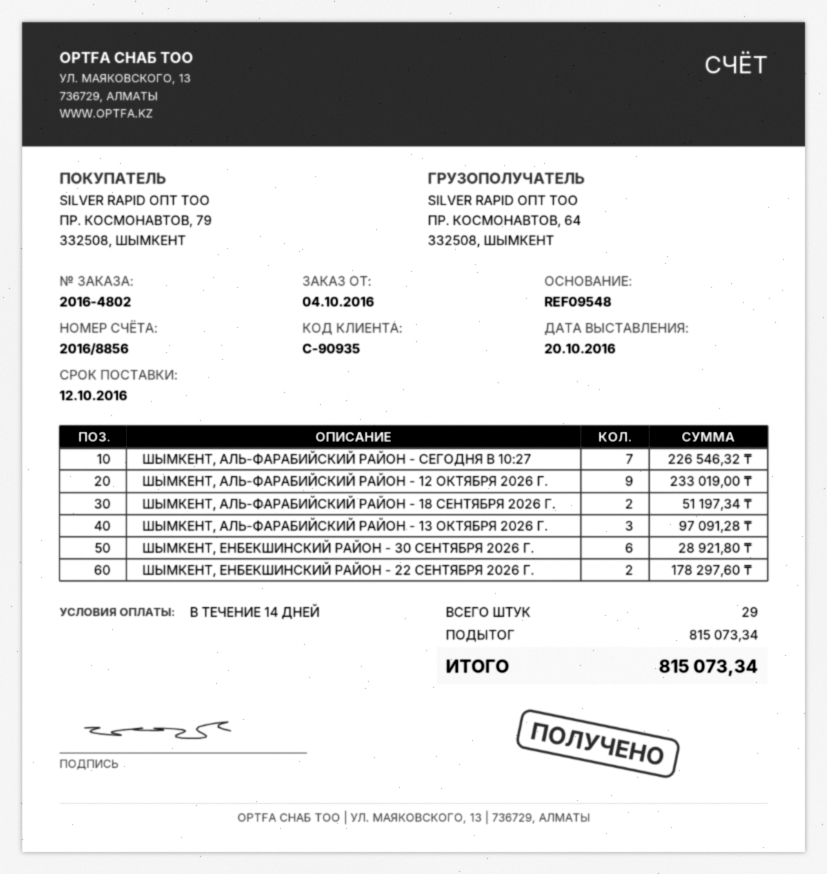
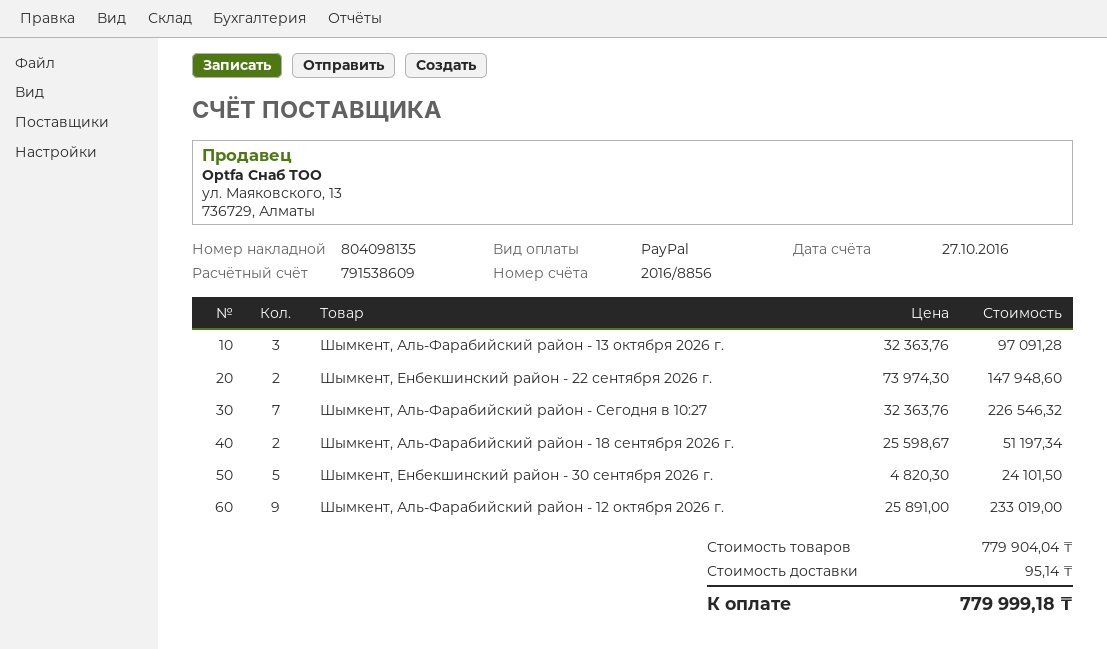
invoice date: 2016-10-20 -> 2016-10-27
ШЫМКЕНТ, ЕНБЕКШИНСКИЙ РАЙОН - 30 СЕНТЯБРЯ 2026 Г.: 6 for 28921.80 -> 5 for 24101.50
ШЫМКЕНТ, ЕНБЕКШИНСКИЙ РАЙОН - 22 СЕНТЯБРЯ 2026 Г.: 2 for 178297.60 -> 2 for 147948.60
subtotal: 815073.34 -> 779904.04
shipping: none -> 95.14
total: 815073.34 -> 779999.18

